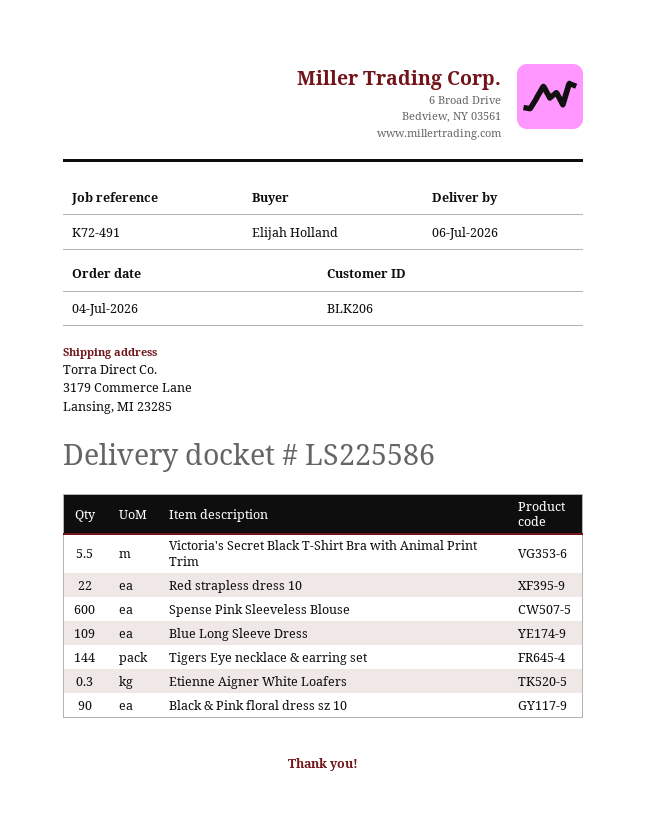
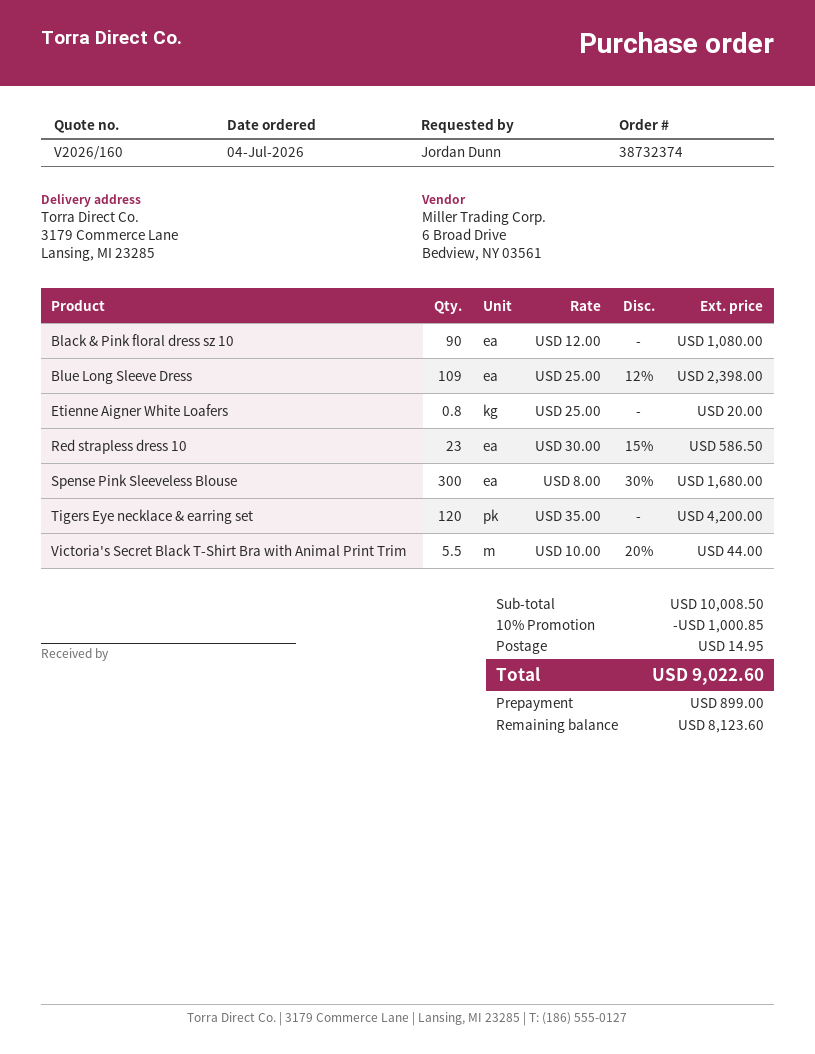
ordered by: Elijah Holland -> Jordan Dunn
Red strapless dress 10: 22 -> 23
Spense Pink Sleeveless Blouse: 600 -> 300
Tigers Eye necklace & earring set: 144 -> 120
Etienne Aigner White Loafers: 0.3 -> 0.8

